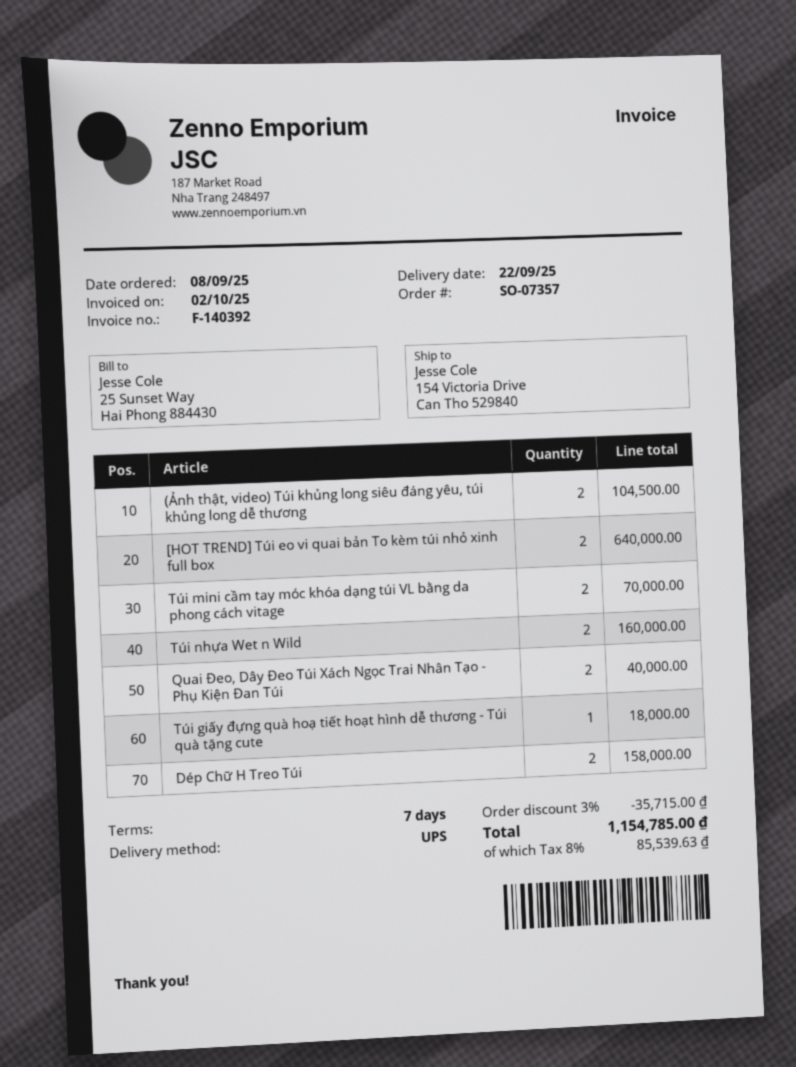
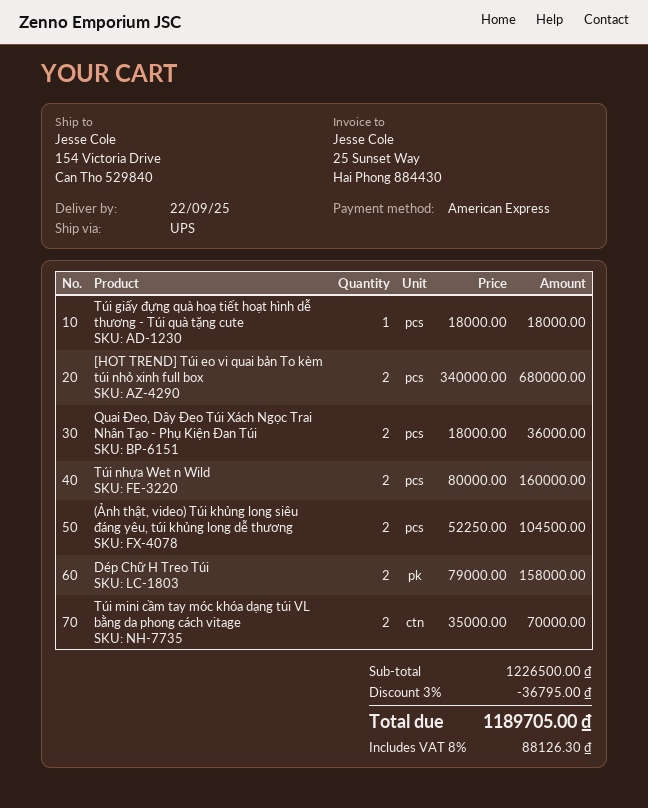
[HOT TREND] Túi eo vi quai bản To kèm túi nhỏ xinh full box: 2 for 640000.00 -> 2 for 680000.00
Quai Đeo, Dây Đeo Túi Xách Ngọc Trai Nhân Tạo - Phụ Kiện Đan Túi: 2 for 40000.00 -> 2 for 36000.00
discount: 3% = 35715.00 -> 3% = 36795.00
tax: 8% = 85539.63 -> 8% = 88126.30
total: 1154785.00 -> 1189705.00

